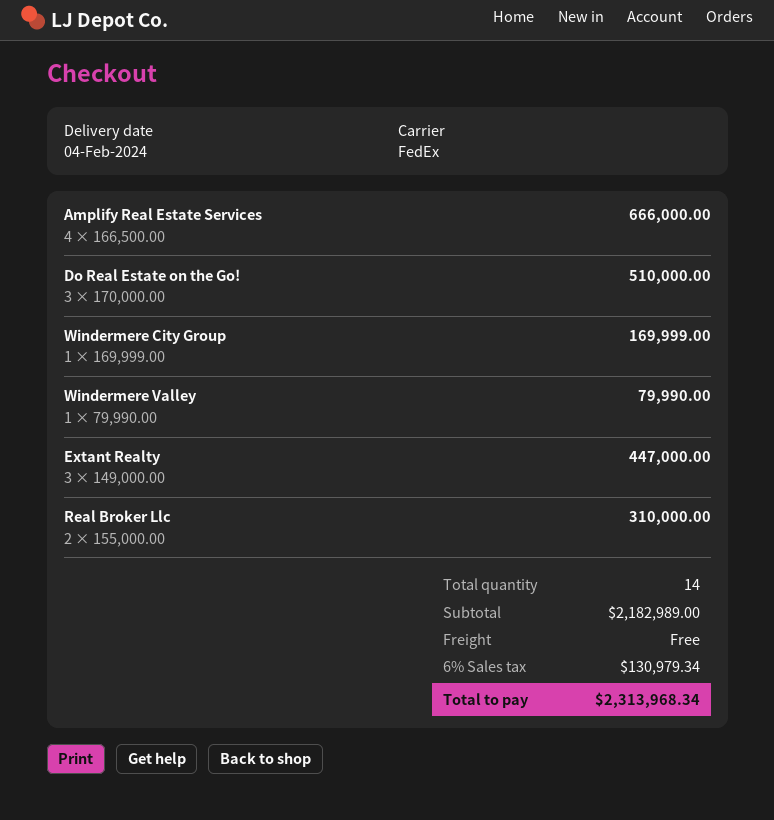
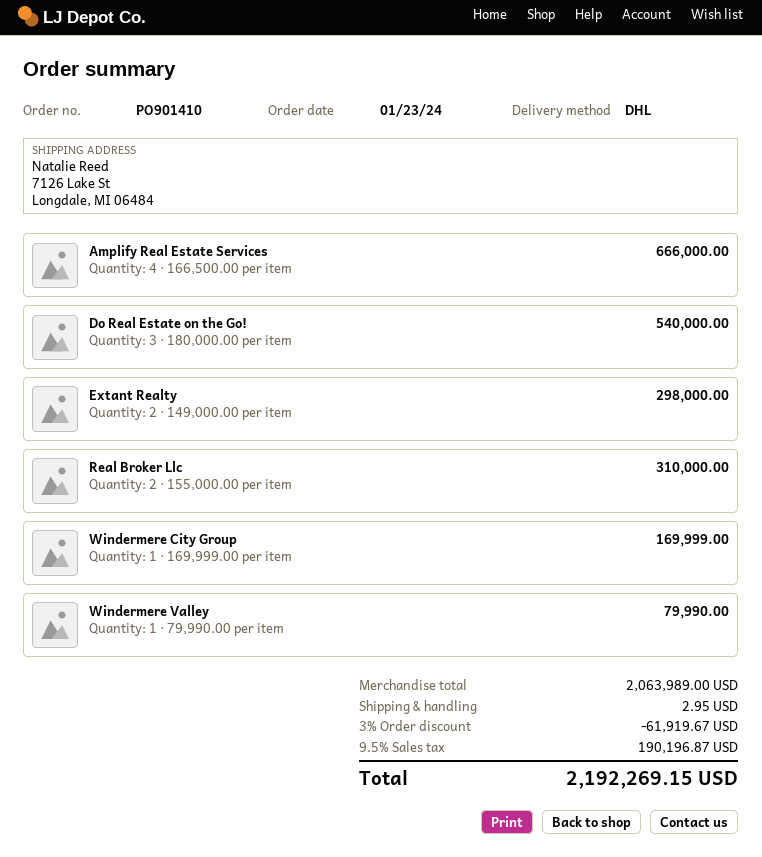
shipping method: FedEx -> DHL
Do Real Estate on the Go!: 3 x 170000.00 = 510000.00 -> 3 x 180000.00 = 540000.00
Extant Realty: 3 x 149000.00 = 447000.00 -> 2 x 149000.00 = 298000.00
subtotal: 2182989.00 -> 2063989.00
discount: none -> 3% = 61919.67
shipping: 0.00 -> 2.95
tax: 6% = 130979.34 -> 9.5% = 190196.87
total: 2313968.34 -> 2192269.15

